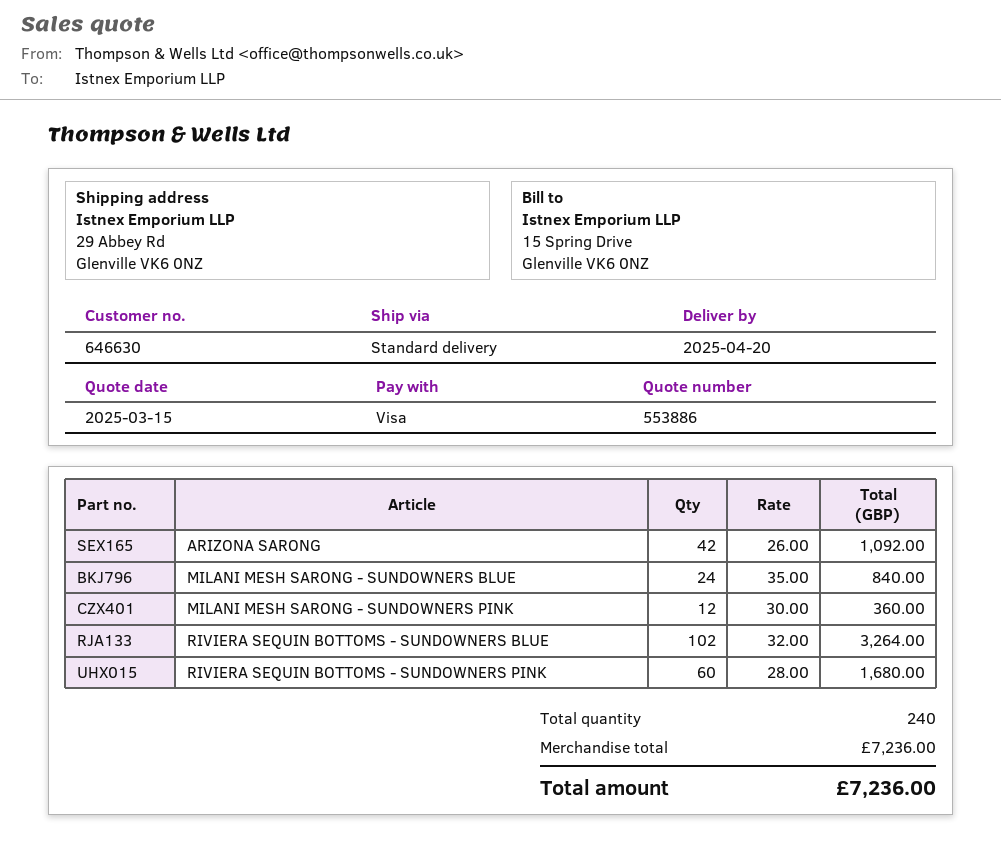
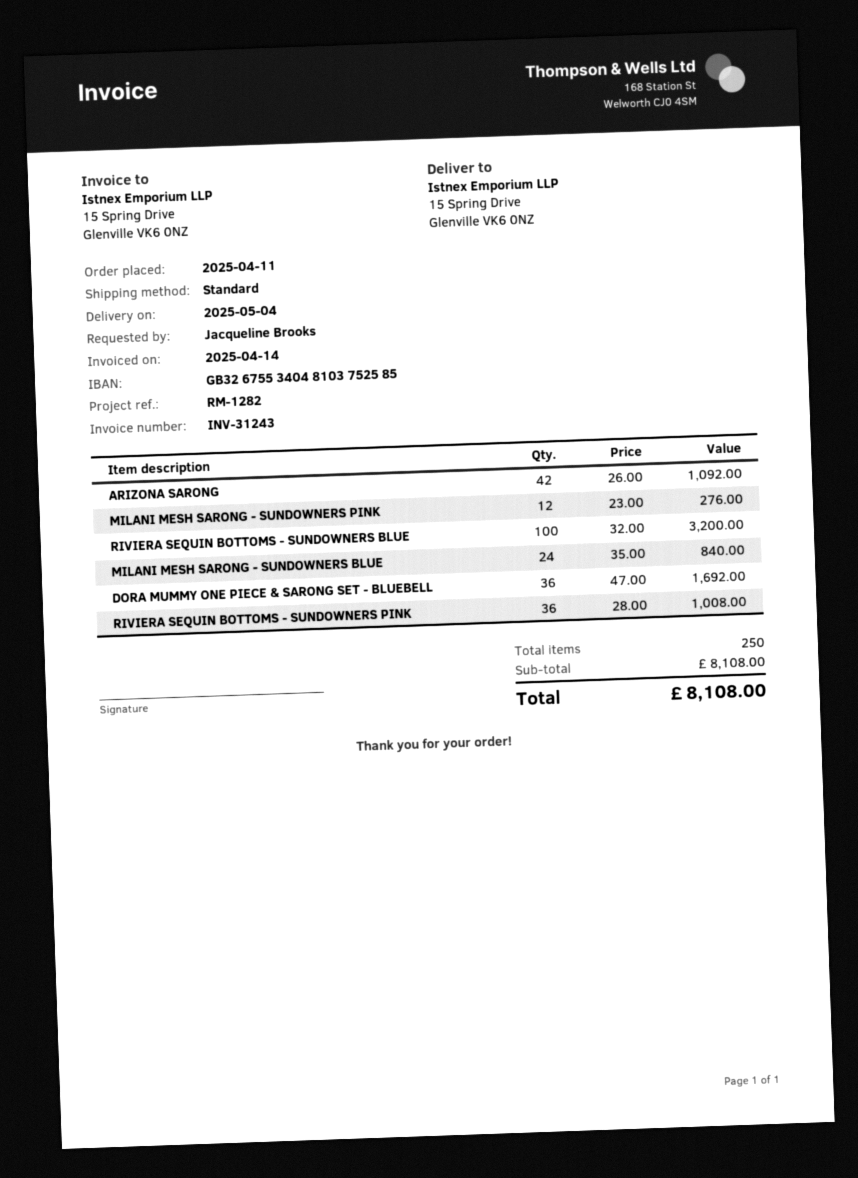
delivery date: 2025-04-20 -> 2025-05-04
ship to: 29 Abbey Rd, Glenville VK6 0NZ -> 15 Spring Drive, Glenville VK6 0NZ
MILANI MESH SARONG - SUNDOWNERS PINK: 12 x 30.00 = 360.00 -> 12 x 23.00 = 276.00
RIVIERA SEQUIN BOTTOMS - SUNDOWNERS BLUE: 102 x 32.00 = 3264.00 -> 100 x 32.00 = 3200.00
RIVIERA SEQUIN BOTTOMS - SUNDOWNERS PINK: 60 x 28.00 = 1680.00 -> 36 x 28.00 = 1008.00
DORA MUMMY ONE PIECE & SARONG SET - BLUEBELL: none -> 36 x 47.00 = 1692.00
total quantity: 240 -> 250
subtotal: 7236.00 -> 8108.00
total: 7236.00 -> 8108.00

